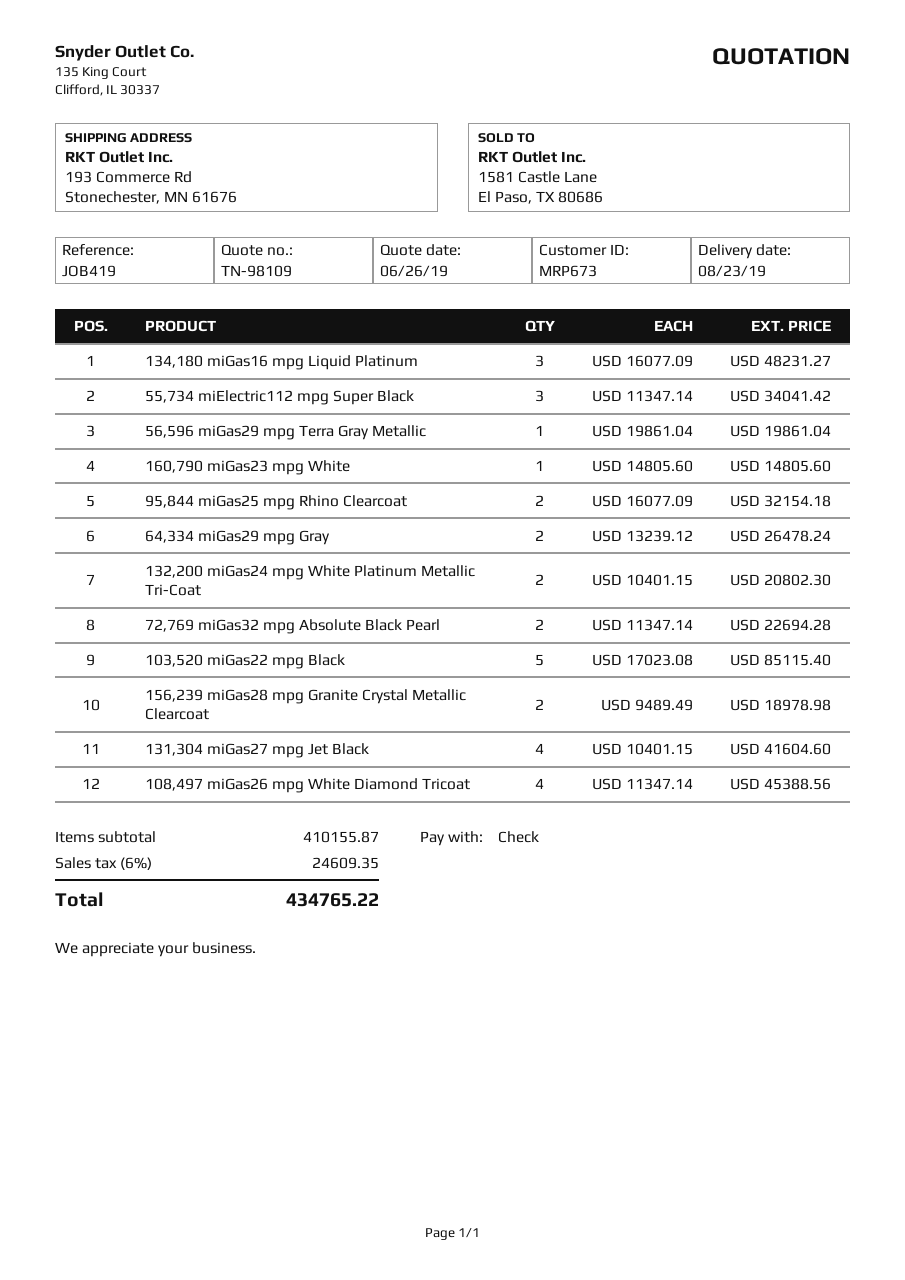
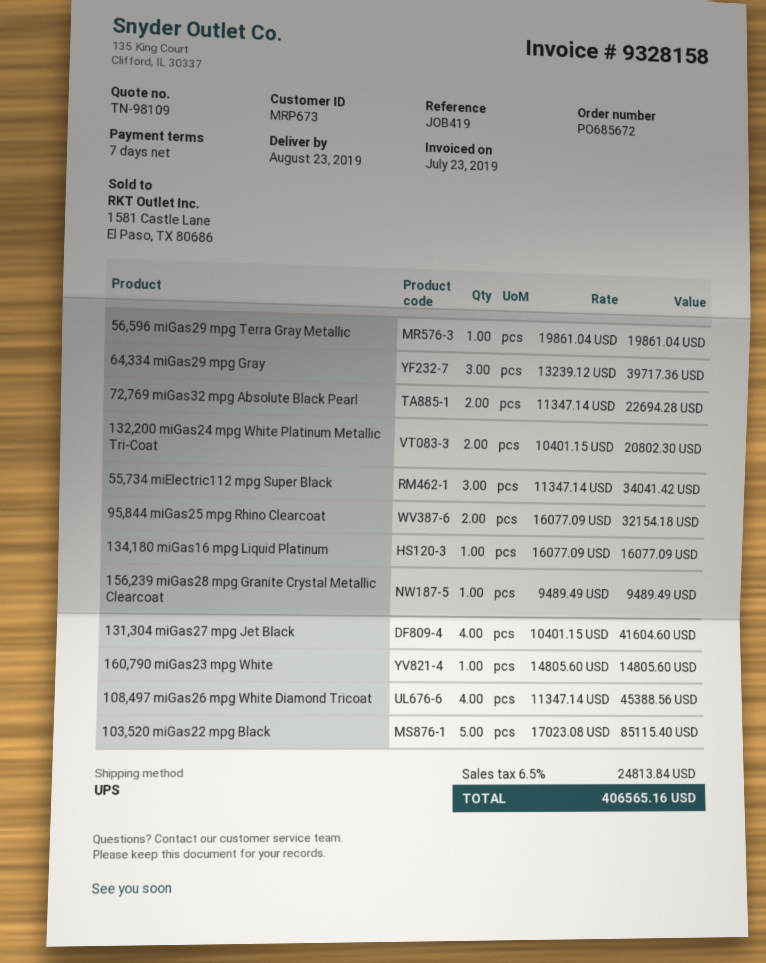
134,180 miGas16 mpg Liquid Platinum: 3 x 16077.09 = 48231.27 -> 1 x 16077.09 = 16077.09
64,334 miGas29 mpg Gray: 2 x 13239.12 = 26478.24 -> 3 x 13239.12 = 39717.36
156,239 miGas28 mpg Granite Crystal Metallic Clearcoat: 2 x 9489.49 = 18978.98 -> 1 x 9489.49 = 9489.49
tax: 6% = 24609.35 -> 6.5% = 24813.84
total: 434765.22 -> 406565.16

